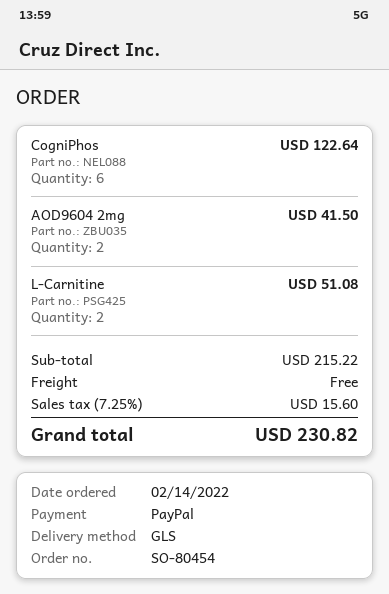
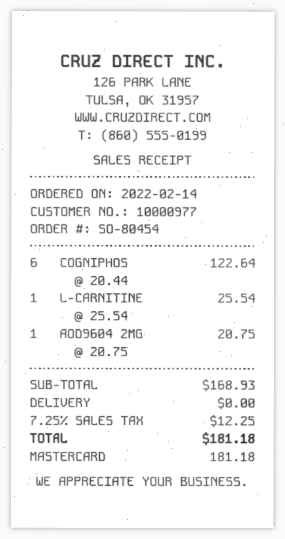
payment method: PayPal -> Mastercard
AOD9604 2mg: 2 for 41.50 -> 1 for 20.75
L-Carnitine: 2 for 51.08 -> 1 for 25.54
subtotal: 215.22 -> 168.93
tax: 7.25% = 15.60 -> 7.25% = 12.25
total: 230.82 -> 181.18

